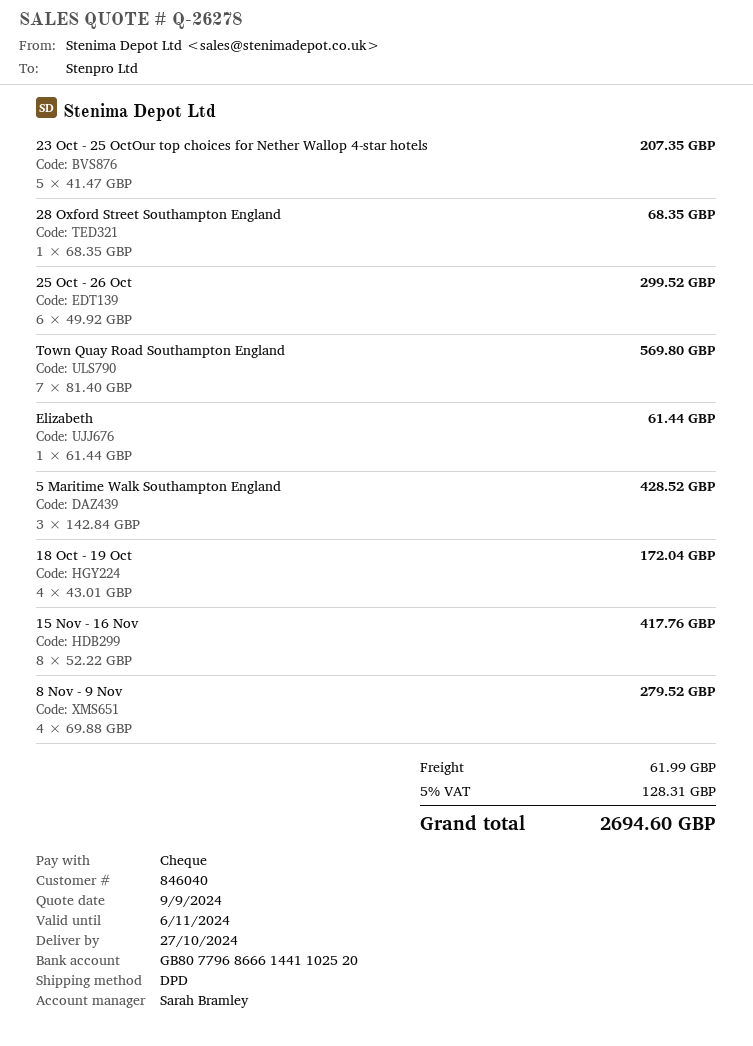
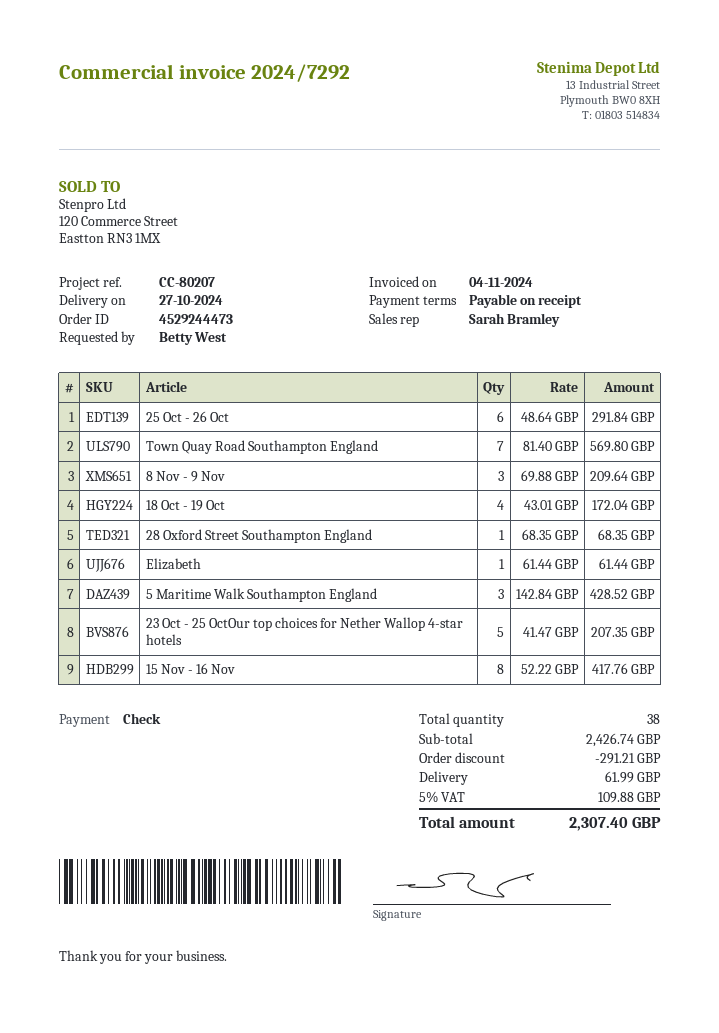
25 Oct - 26 Oct: 6 x 49.92 = 299.52 -> 6 x 48.64 = 291.84
8 Nov - 9 Nov: 4 x 69.88 = 279.52 -> 3 x 69.88 = 209.64
discount: none -> 291.21
tax: 5% = 128.31 -> 5% = 109.88
total: 2694.60 -> 2307.40

